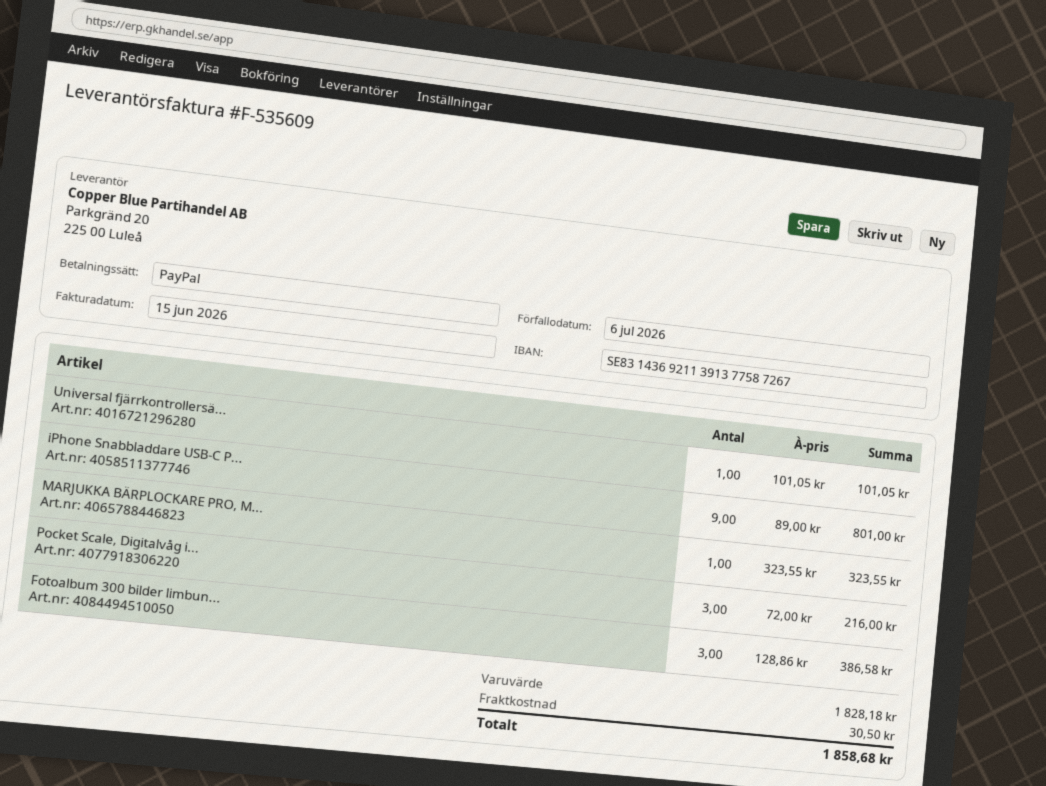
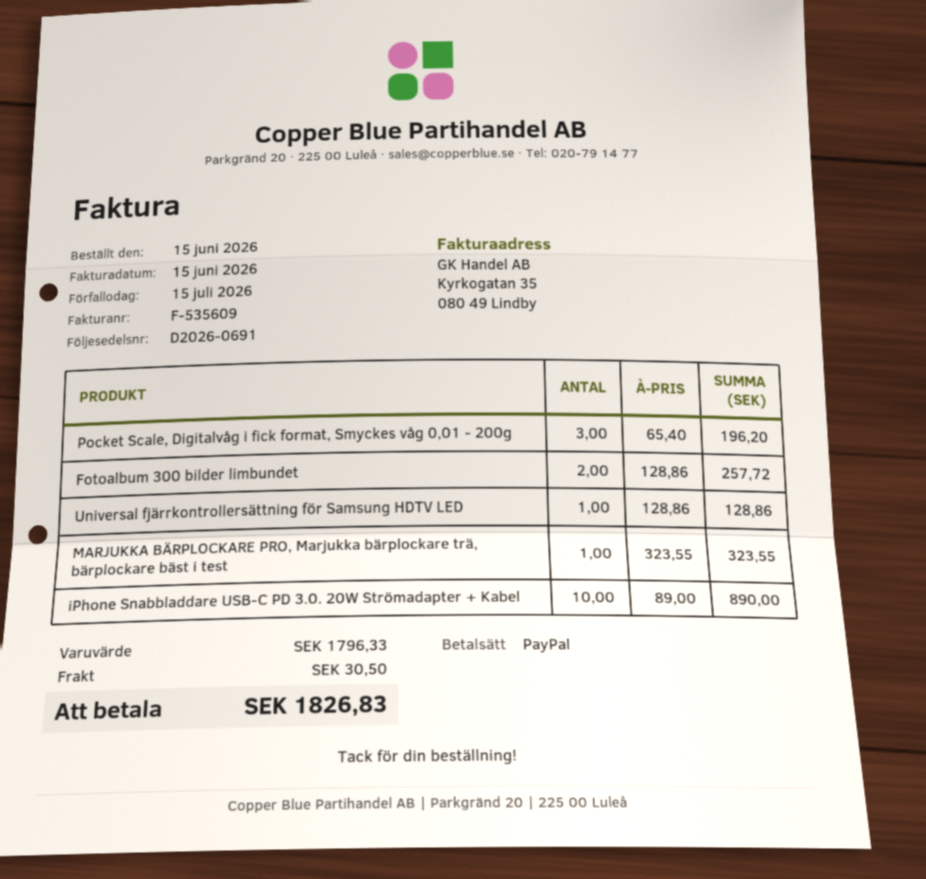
due date: 2026-07-06 -> 2026-07-15
Universal fjärrkontrollersä...: 1 x 101.05 = 101.05 -> 1 x 128.86 = 128.86
iPhone Snabbladdare USB-C P...: 9 x 89.00 = 801.00 -> 10 x 89.00 = 890.00
Pocket Scale, Digitalvåg i...: 3 x 72.00 = 216.00 -> 3 x 65.40 = 196.20
Fotoalbum 300 bilder limbun...: 3 x 128.86 = 386.58 -> 2 x 128.86 = 257.72
subtotal: 1828.18 -> 1796.33
total: 1858.68 -> 1826.83

